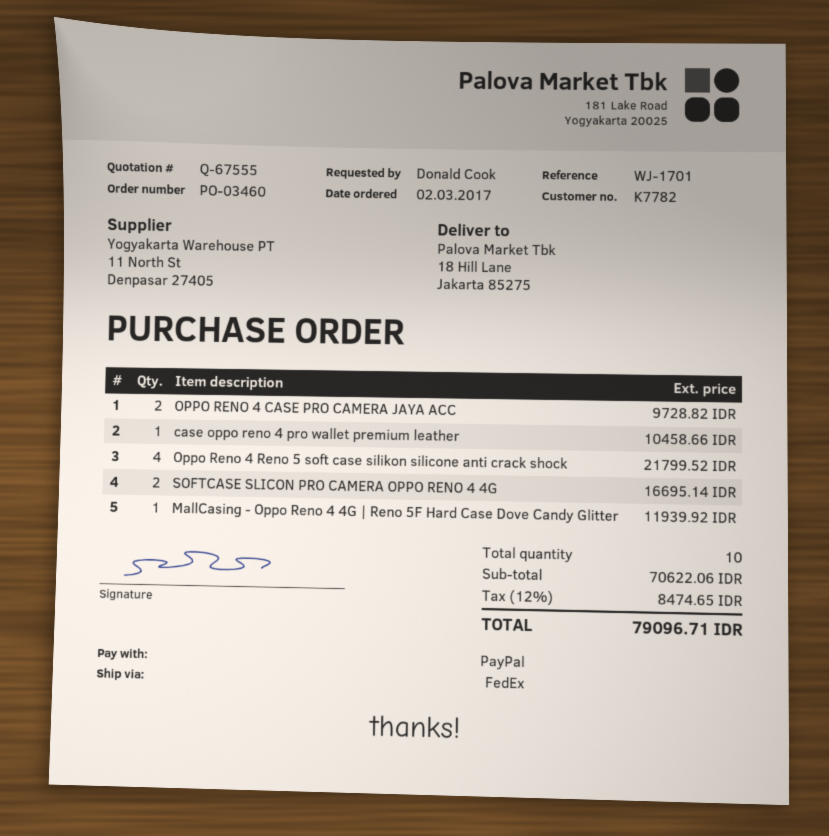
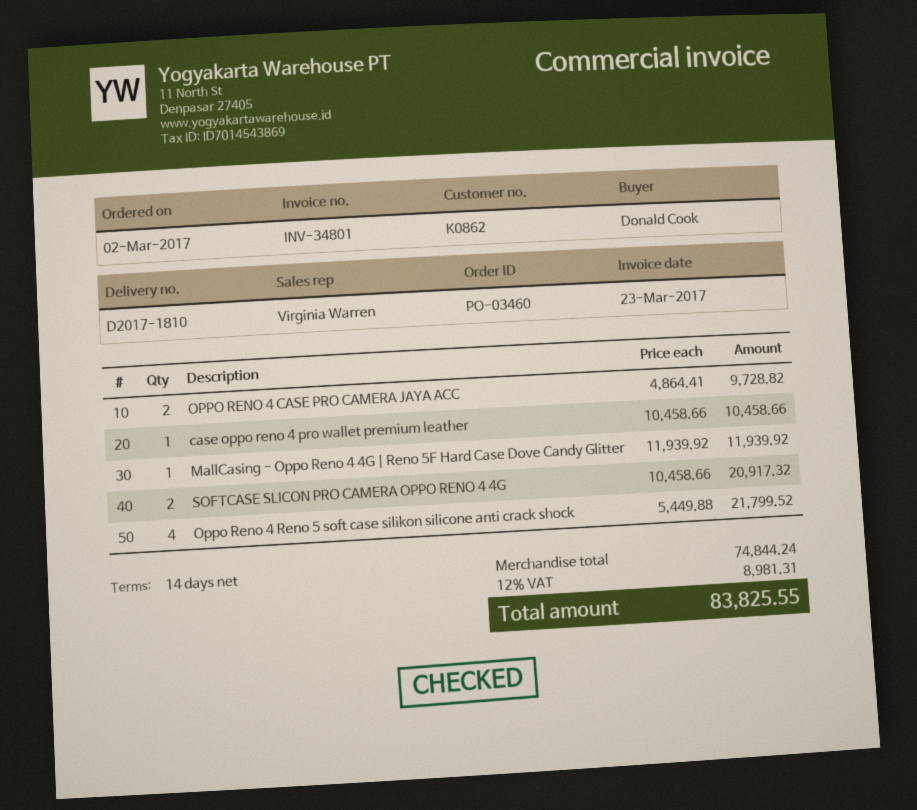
customer number: K7782 -> K0862
SOFTCASE SLICON PRO CAMERA OPPO RENO 4 4G: 2 for 16695.14 -> 2 for 20917.32
subtotal: 70622.06 -> 74844.24
tax: 12% = 8474.65 -> 12% = 8981.31
total: 79096.71 -> 83825.55

